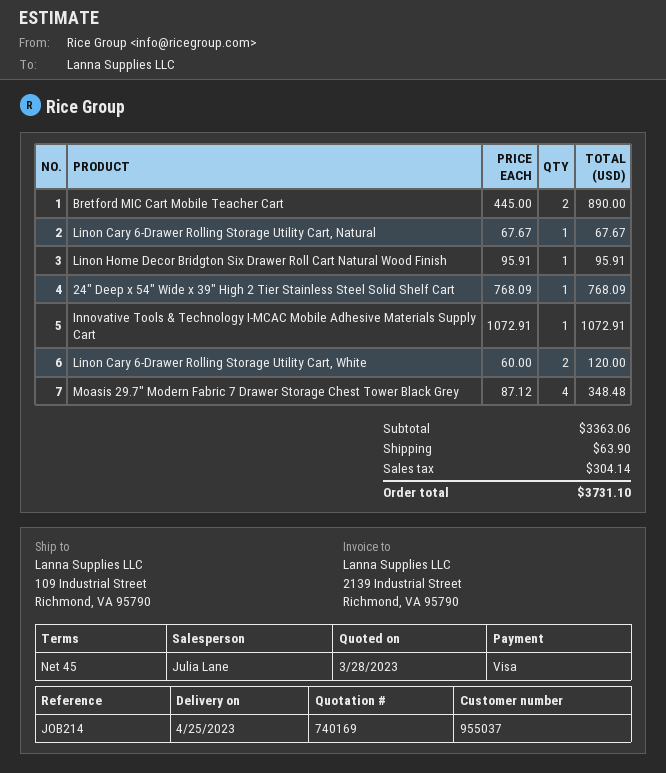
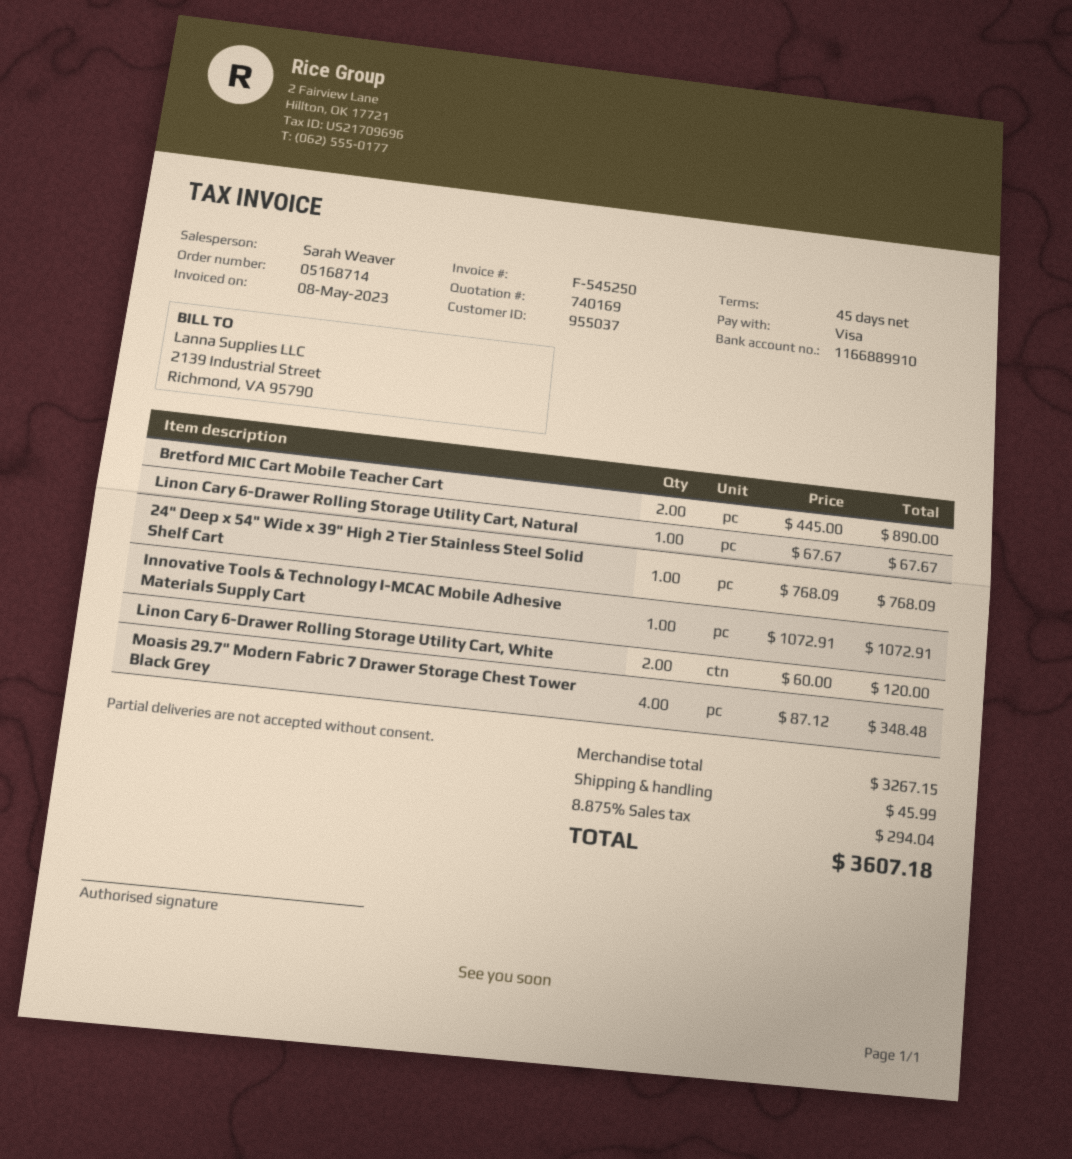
sales rep: Julia Lane -> Sarah Weaver
Linon Home Decor Bridgton Six Drawer Roll Cart Natural Wood Finish: 1 x 95.91 = 95.91 -> none
subtotal: 3363.06 -> 3267.15
shipping: 63.90 -> 45.99
tax: 304.14 -> 294.04
total: 3731.10 -> 3607.18

